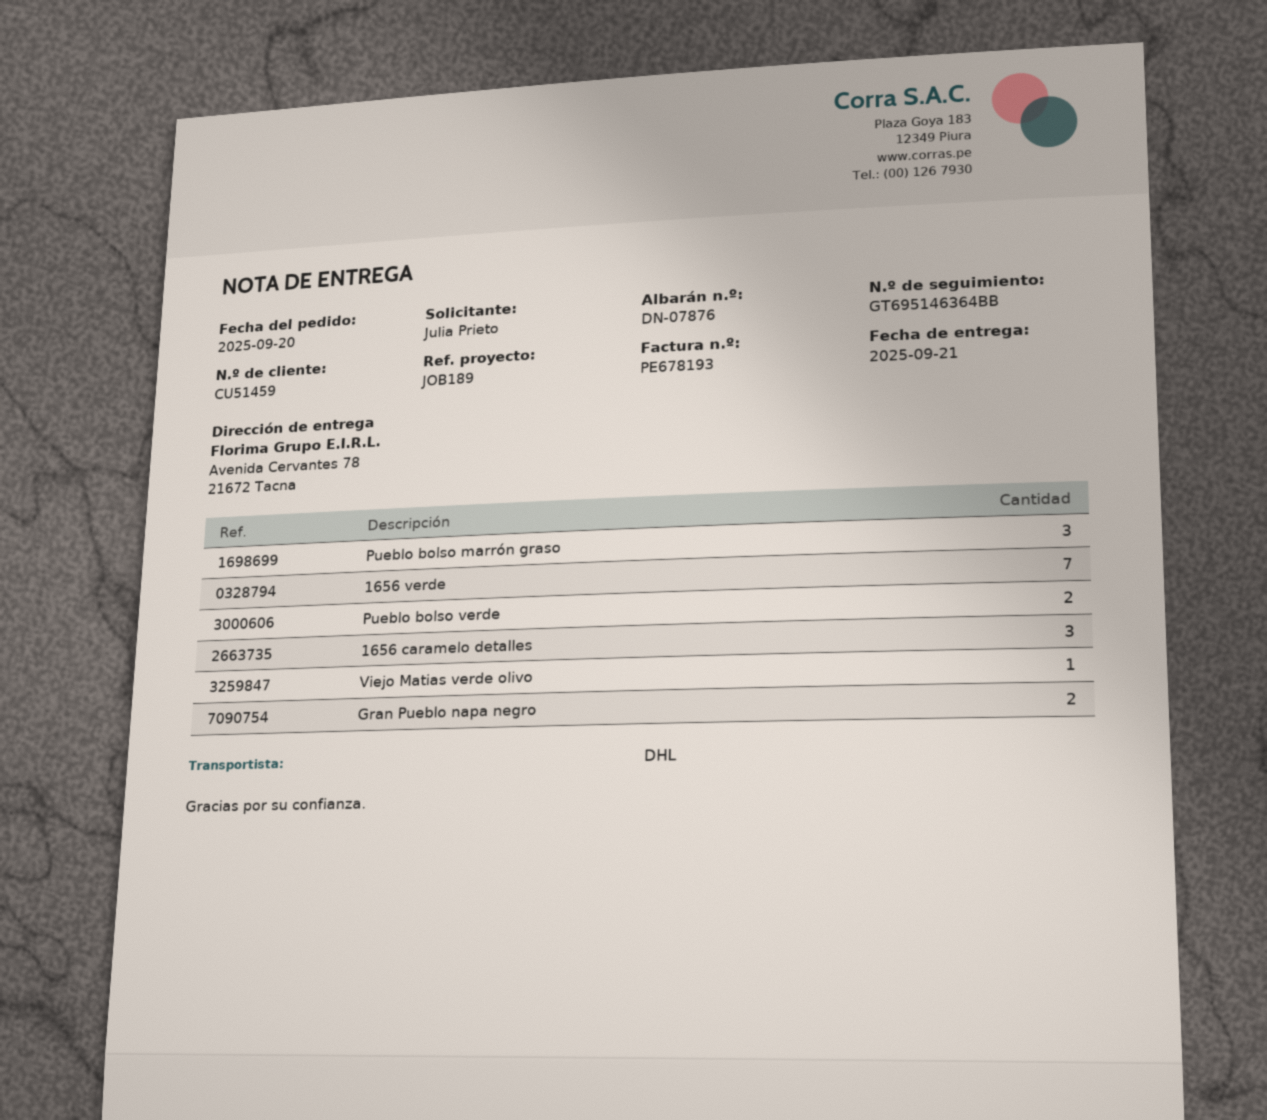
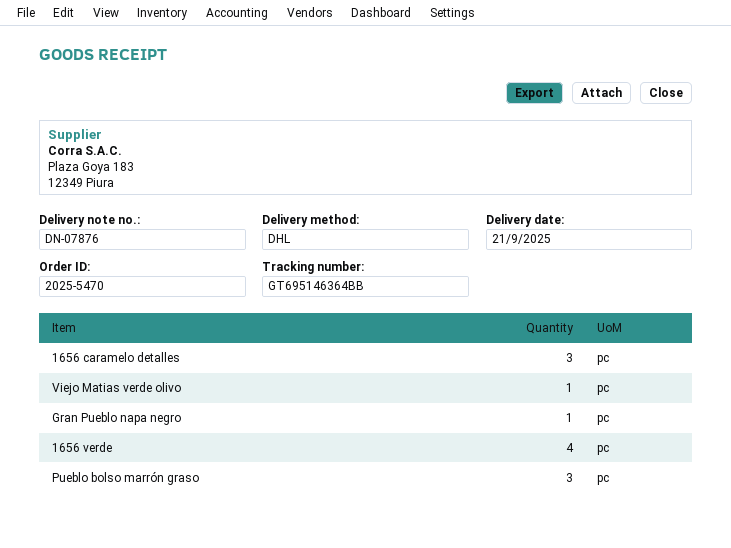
1656 verde: 7 -> 4
Pueblo bolso verde: 2 -> none
Gran Pueblo napa negro: 2 -> 1

